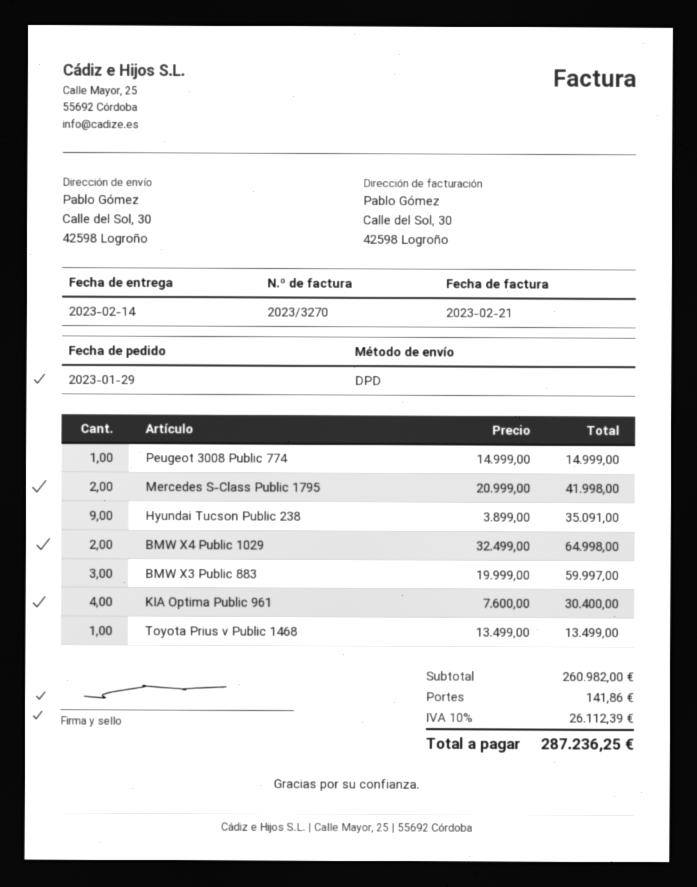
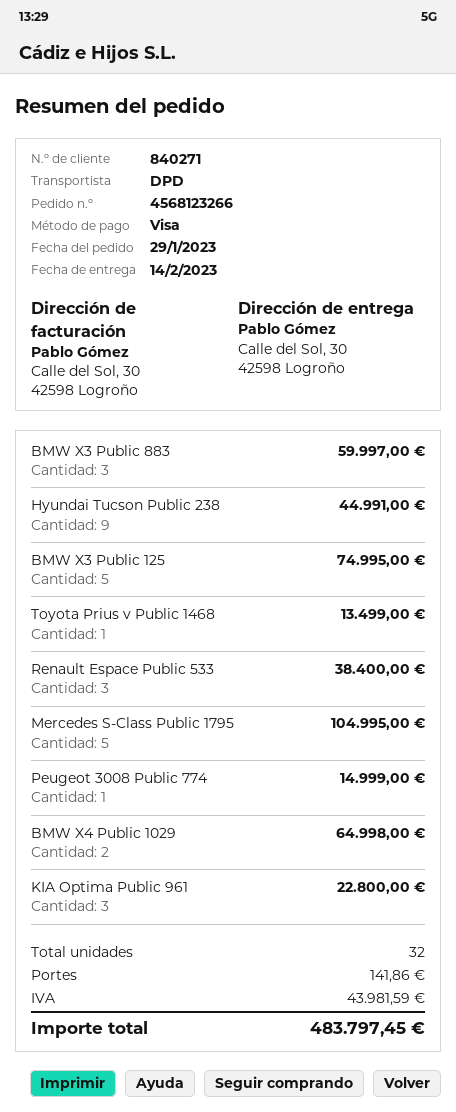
Mercedes S-Class Public 1795: 2 for 41998.00 -> 5 for 104995.00
Hyundai Tucson Public 238: 9 for 35091.00 -> 9 for 44991.00
KIA Optima Public 961: 4 for 30400.00 -> 3 for 22800.00
BMW X3 Public 125: none -> 5 for 74995.00
Renault Espace Public 533: none -> 3 for 38400.00
tax: 26112.39 -> 43981.59
total: 287236.25 -> 483797.45

